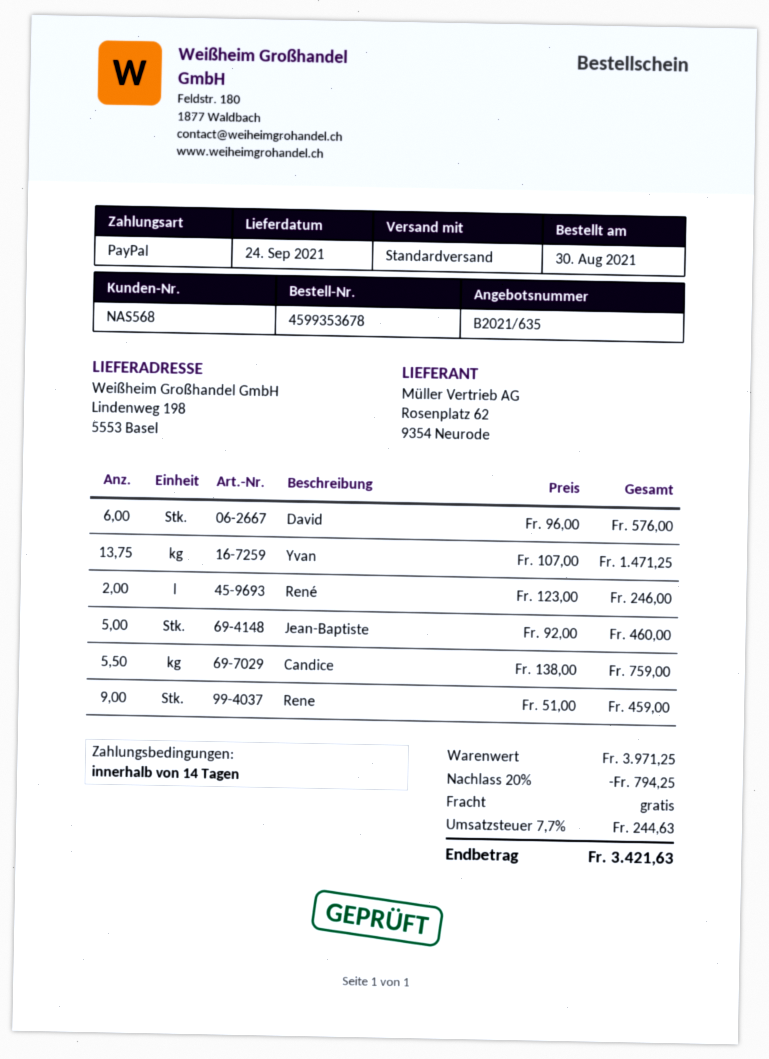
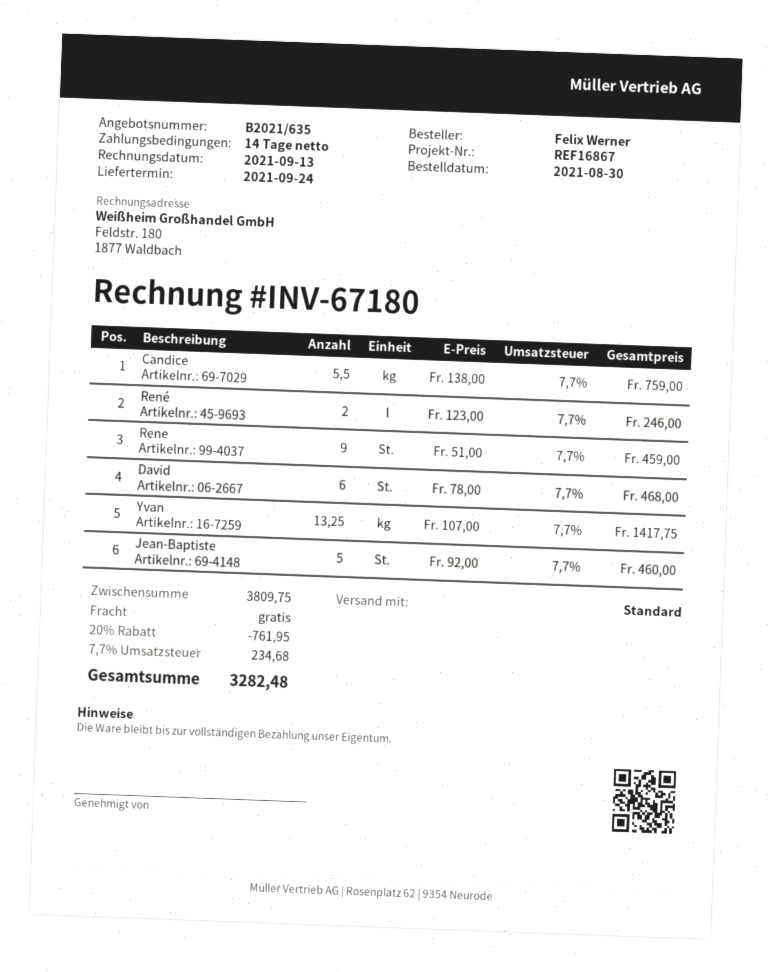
David: 6 x 96.00 = 576.00 -> 6 x 78.00 = 468.00
Yvan: 13.75 x 107.00 = 1471.25 -> 13.25 x 107.00 = 1417.75
subtotal: 3971.25 -> 3809.75
discount: 20% = 794.25 -> 20% = 761.95
tax: 7.7% = 244.63 -> 7.7% = 234.68
total: 3421.63 -> 3282.48

